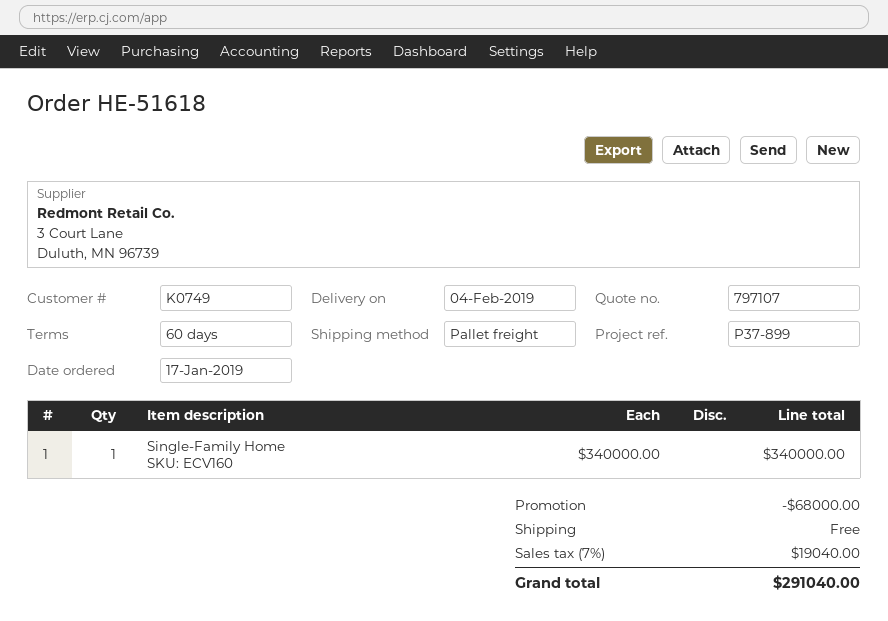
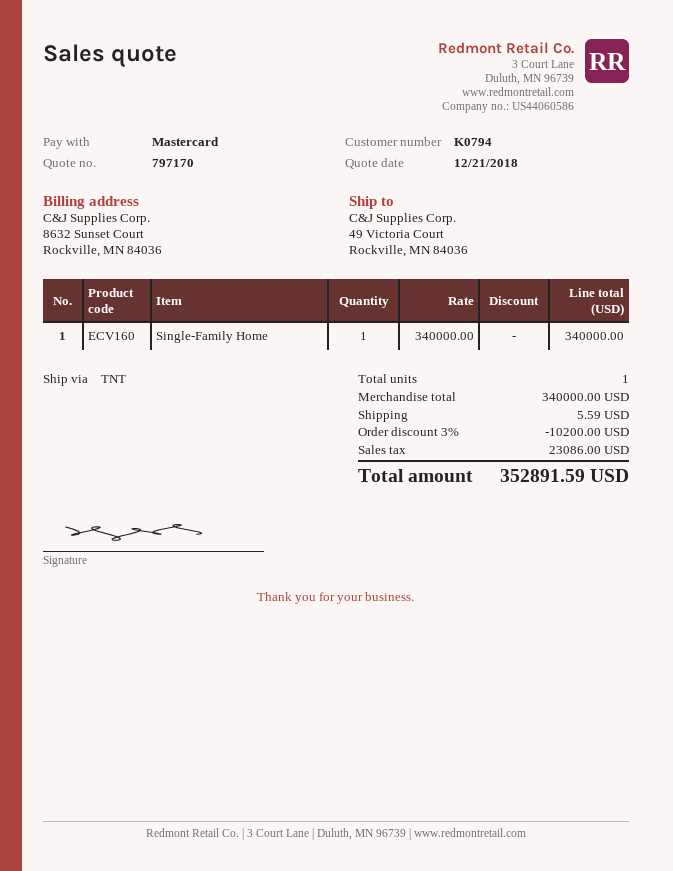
quote number: 797107 -> 797170
customer number: K0749 -> K0794
shipping method: pallet freight -> TNT
discount: 68000.00 -> 10200.00
shipping: 0.00 -> 5.59
tax: 19040.00 -> 23086.00
total: 291040.00 -> 352891.59

